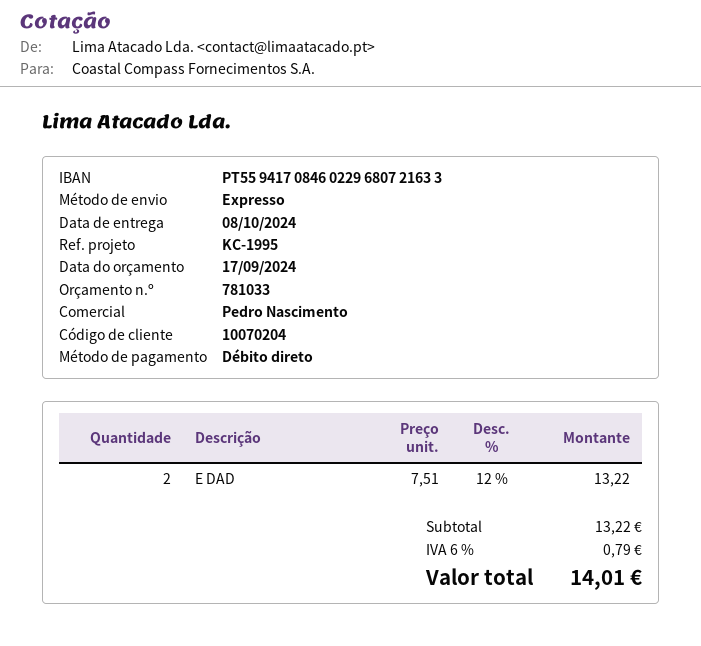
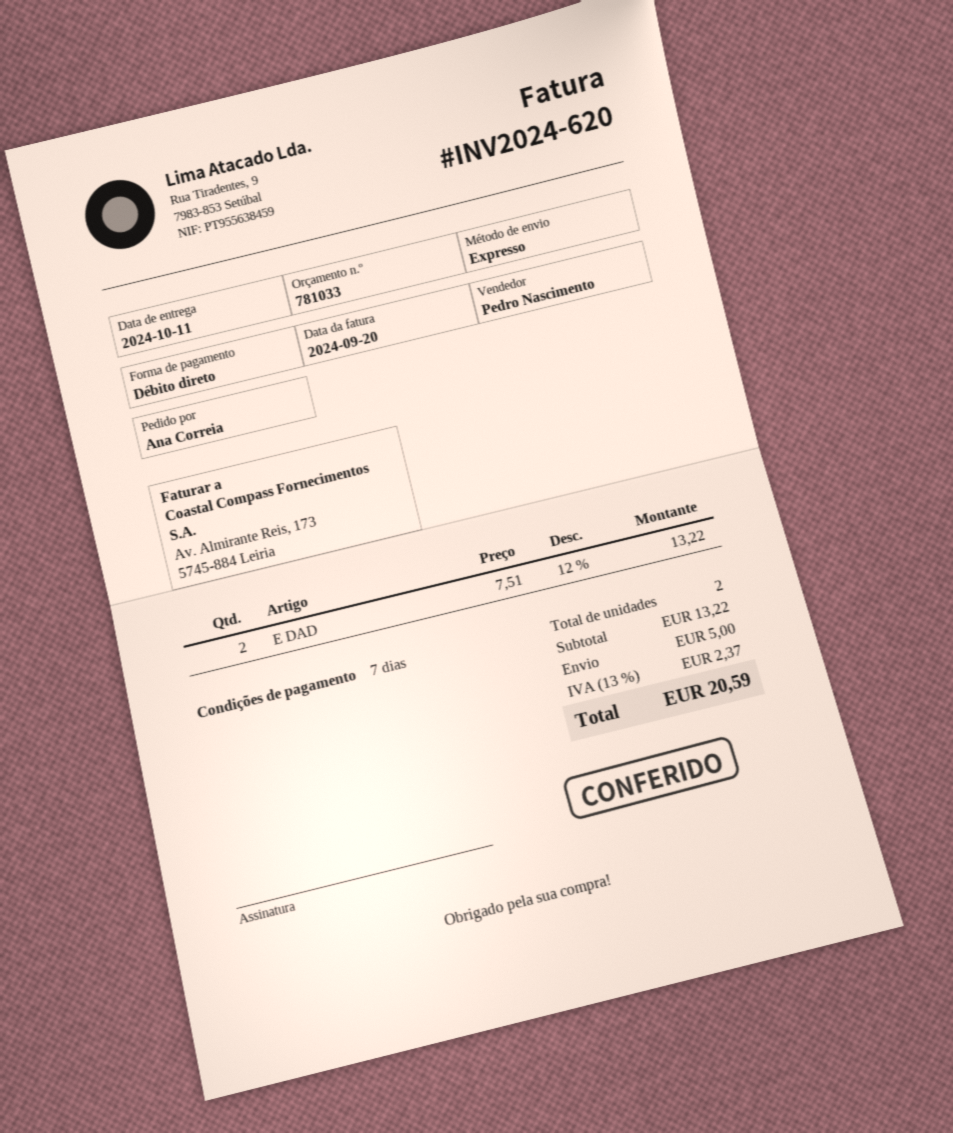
delivery date: 2024-10-08 -> 2024-10-11
shipping: none -> 5.00
tax: 6% = 0.79 -> 13% = 2.37
total: 14.01 -> 20.59

